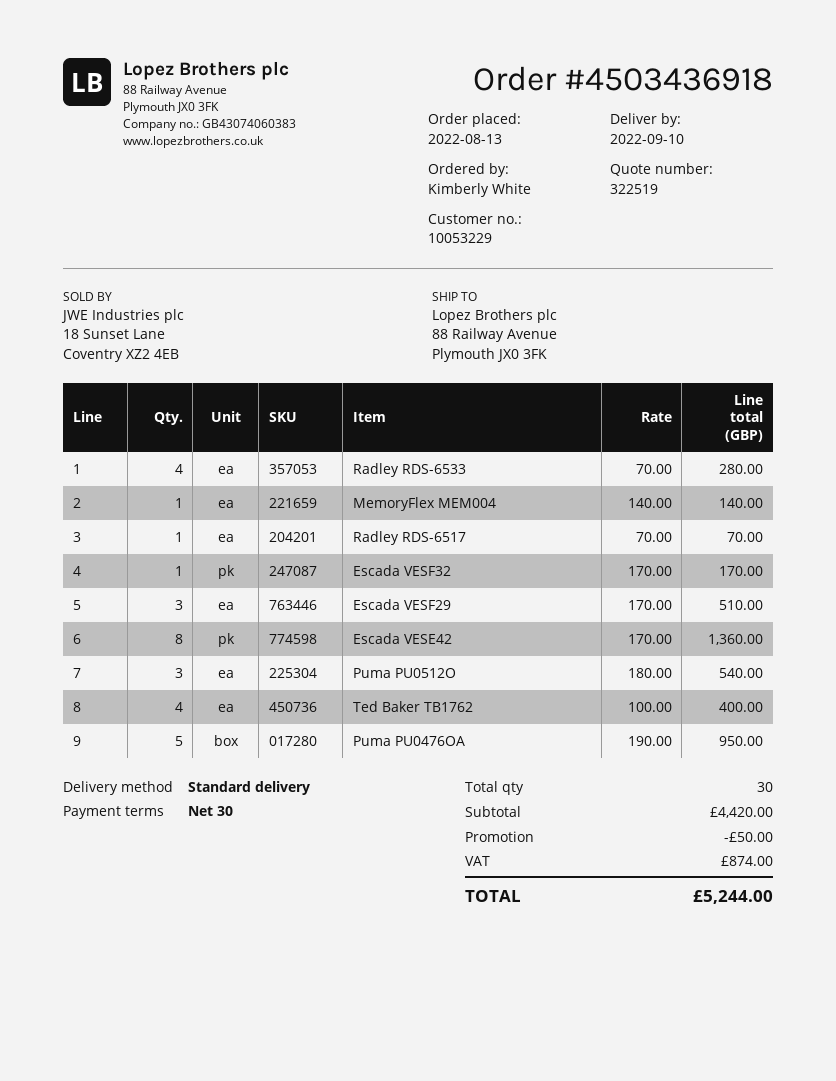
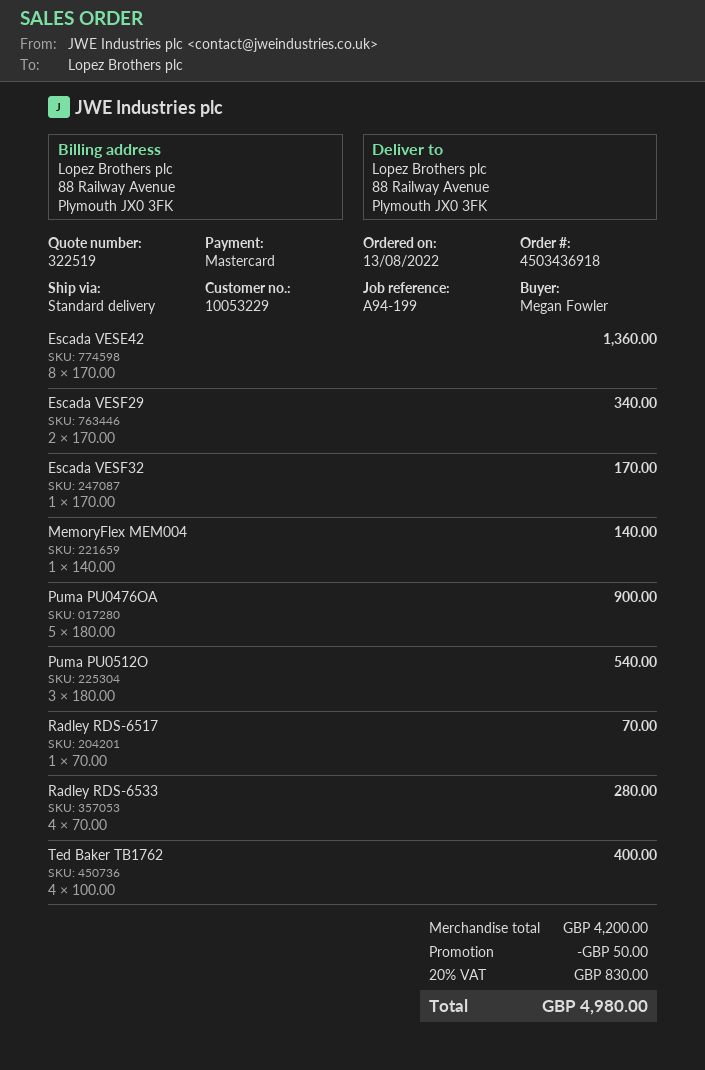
ordered by: Kimberly White -> Megan Fowler
Escada VESF29: 3 x 170.00 = 510.00 -> 2 x 170.00 = 340.00
Puma PU0476OA: 5 x 190.00 = 950.00 -> 5 x 180.00 = 900.00
subtotal: 4420.00 -> 4200.00
tax: 874.00 -> 830.00
total: 5244.00 -> 4980.00

